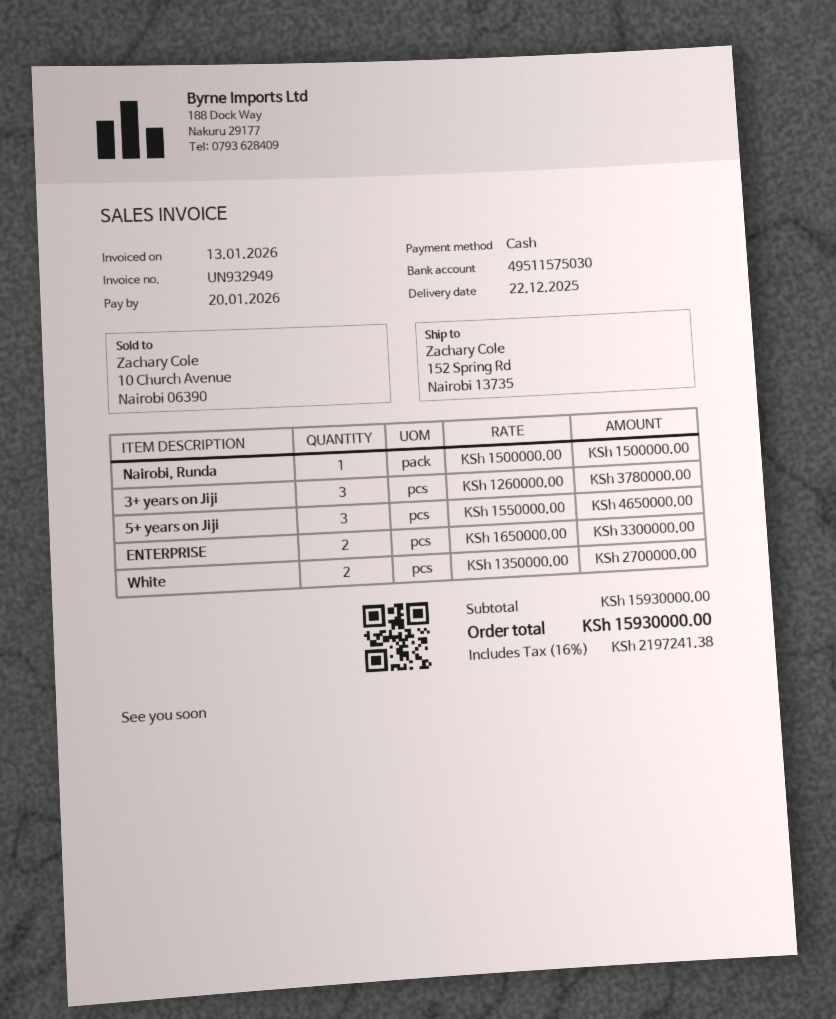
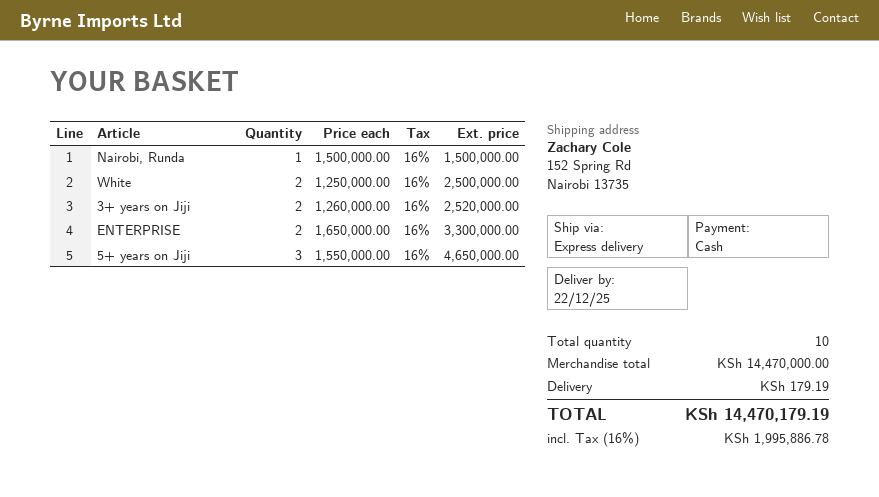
3+ years on Jiji: 3 x 1260000.00 = 3780000.00 -> 2 x 1260000.00 = 2520000.00
White: 2 x 1350000.00 = 2700000.00 -> 2 x 1250000.00 = 2500000.00
subtotal: 15930000.00 -> 14470000.00
shipping: none -> 179.19
tax: 16% = 2197241.38 -> 16% = 1995886.78
total: 15930000.00 -> 14470179.19

